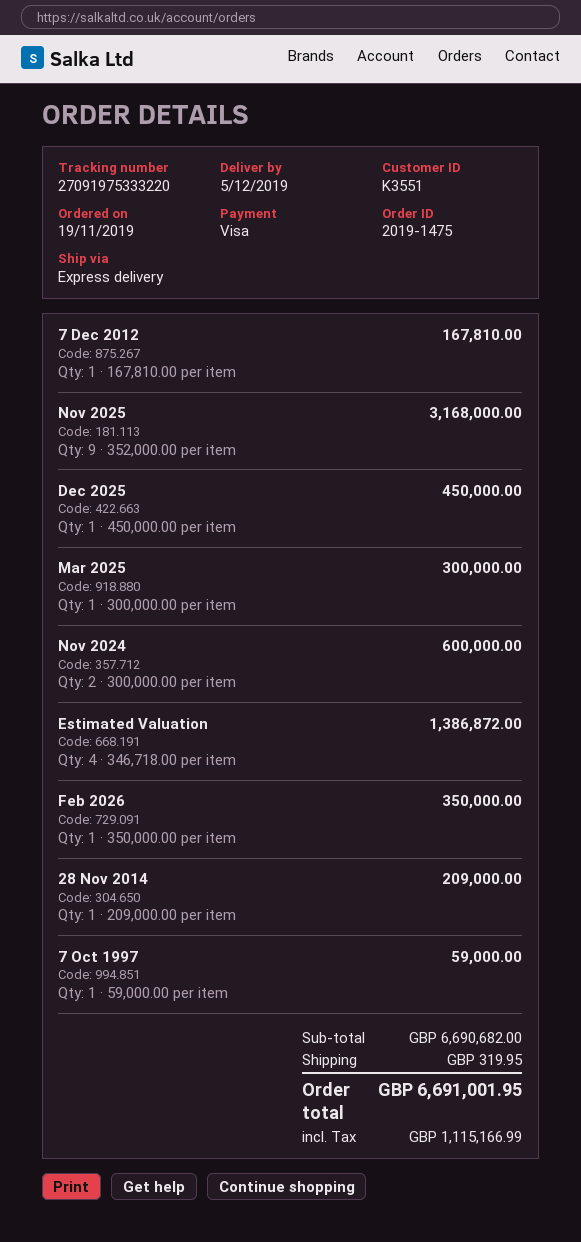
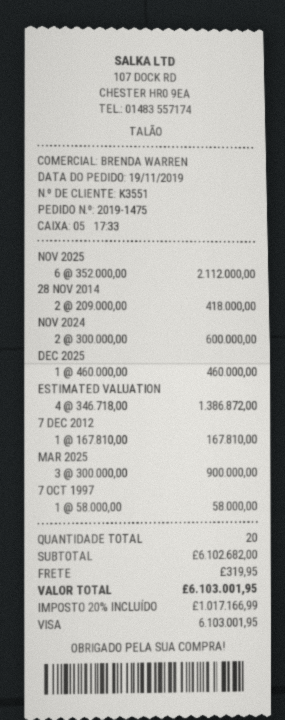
Nov 2025: 9 x 352000.00 = 3168000.00 -> 6 x 352000.00 = 2112000.00
Dec 2025: 1 x 450000.00 = 450000.00 -> 1 x 460000.00 = 460000.00
Mar 2025: 1 x 300000.00 = 300000.00 -> 3 x 300000.00 = 900000.00
Feb 2026: 1 x 350000.00 = 350000.00 -> none
28 Nov 2014: 1 x 209000.00 = 209000.00 -> 2 x 209000.00 = 418000.00
7 Oct 1997: 1 x 59000.00 = 59000.00 -> 1 x 58000.00 = 58000.00
subtotal: 6690682.00 -> 6102682.00
tax: 1115166.99 -> 1017166.99
total: 6691001.95 -> 6103001.95

